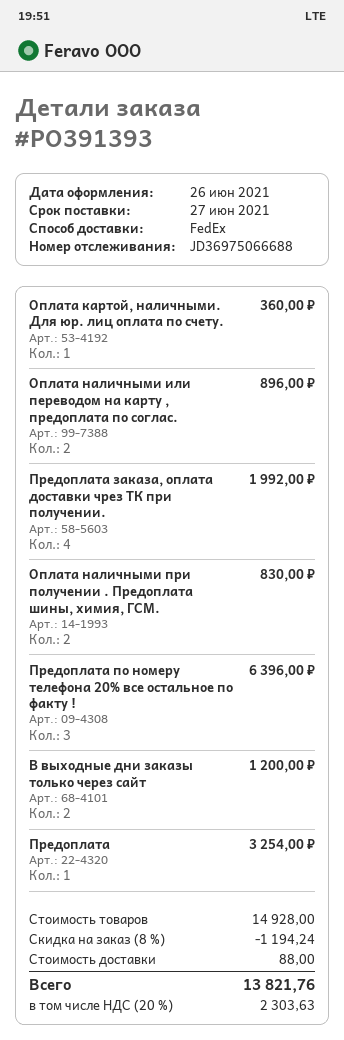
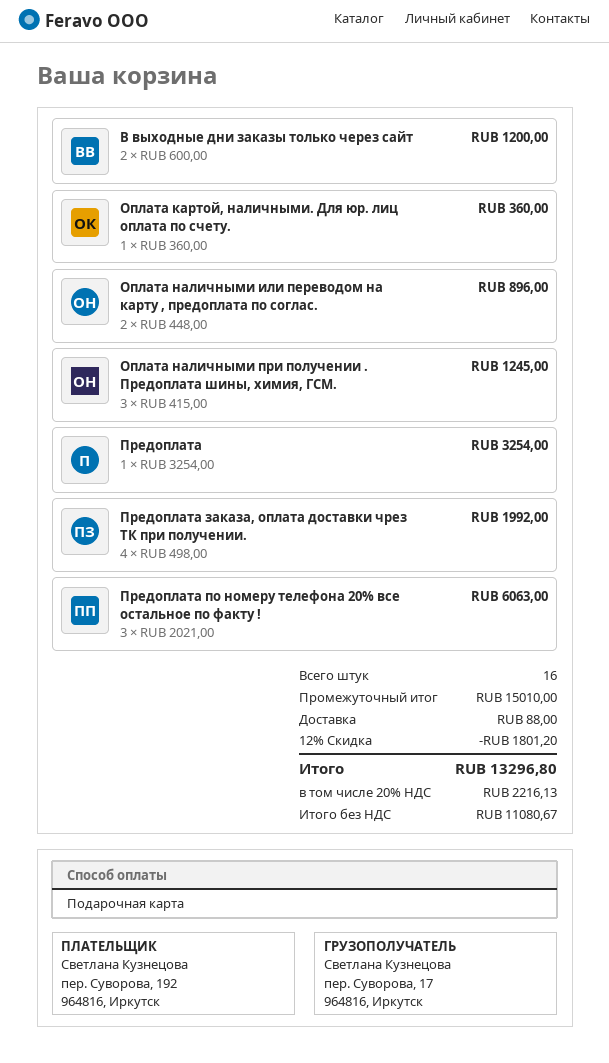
Оплата наличными при получении . Предоплата шины, химия, ГСМ.: 2 for 830.00 -> 3 for 1245.00
Предоплата по номеру телефона 20% все остальное по факту !: 3 for 6396.00 -> 3 for 6063.00
subtotal: 14928.00 -> 15010.00
discount: 8% = 1194.24 -> 12% = 1801.20
tax: 20% = 2303.63 -> 20% = 2216.13
total: 13821.76 -> 13296.80

